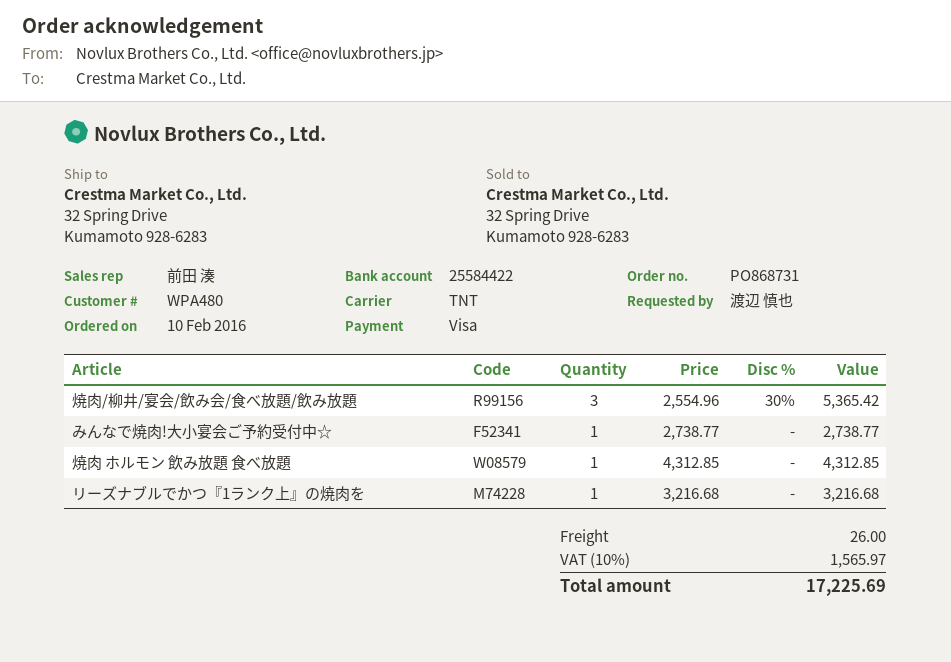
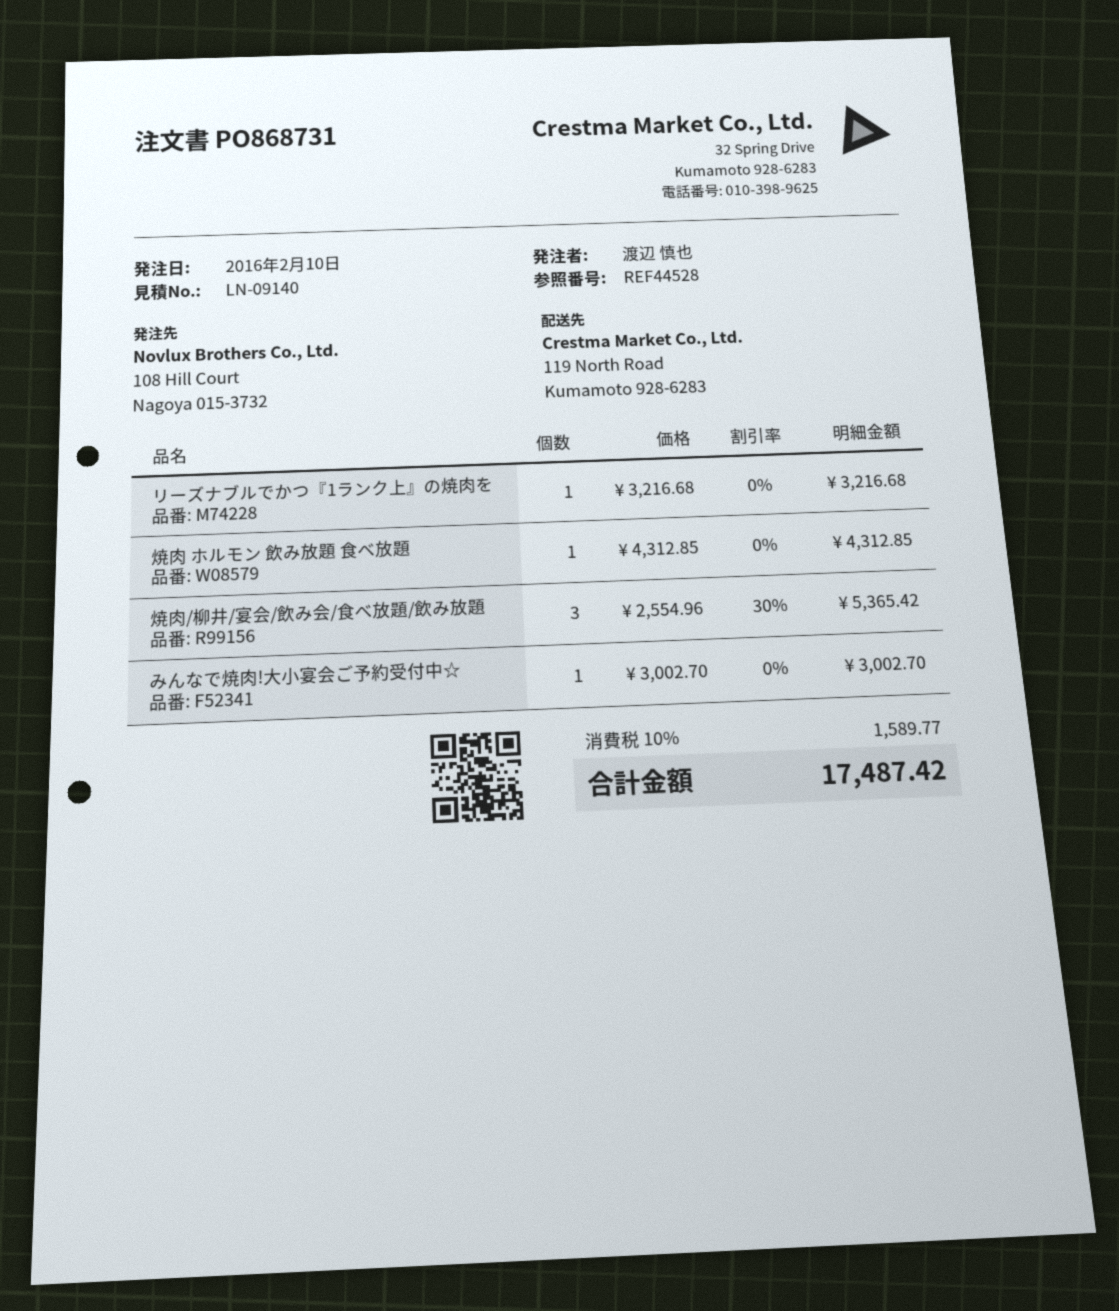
ship to: 32 Spring Drive, Kumamoto 928-6283 -> 119 North Road, Kumamoto 928-6283
みんなで焼肉!大小宴会ご予約受付中☆: 1 x 2738.77 = 2738.77 -> 1 x 3002.70 = 3002.70
shipping: 26.00 -> none
tax: 10% = 1565.97 -> 10% = 1589.77
total: 17225.69 -> 17487.42

